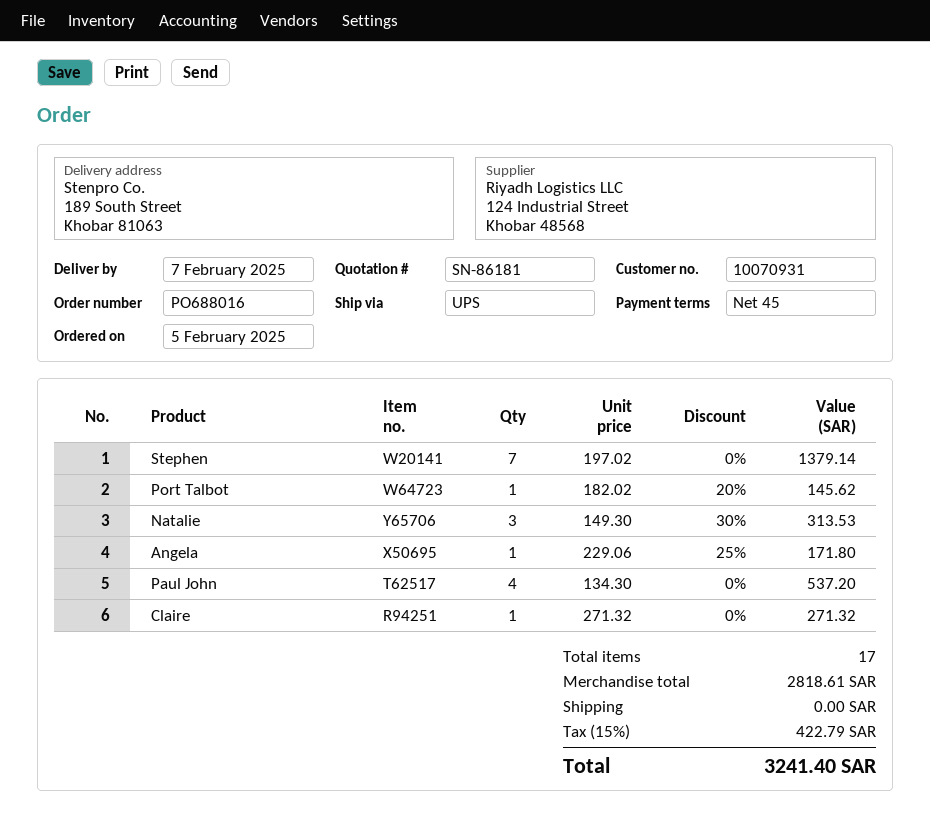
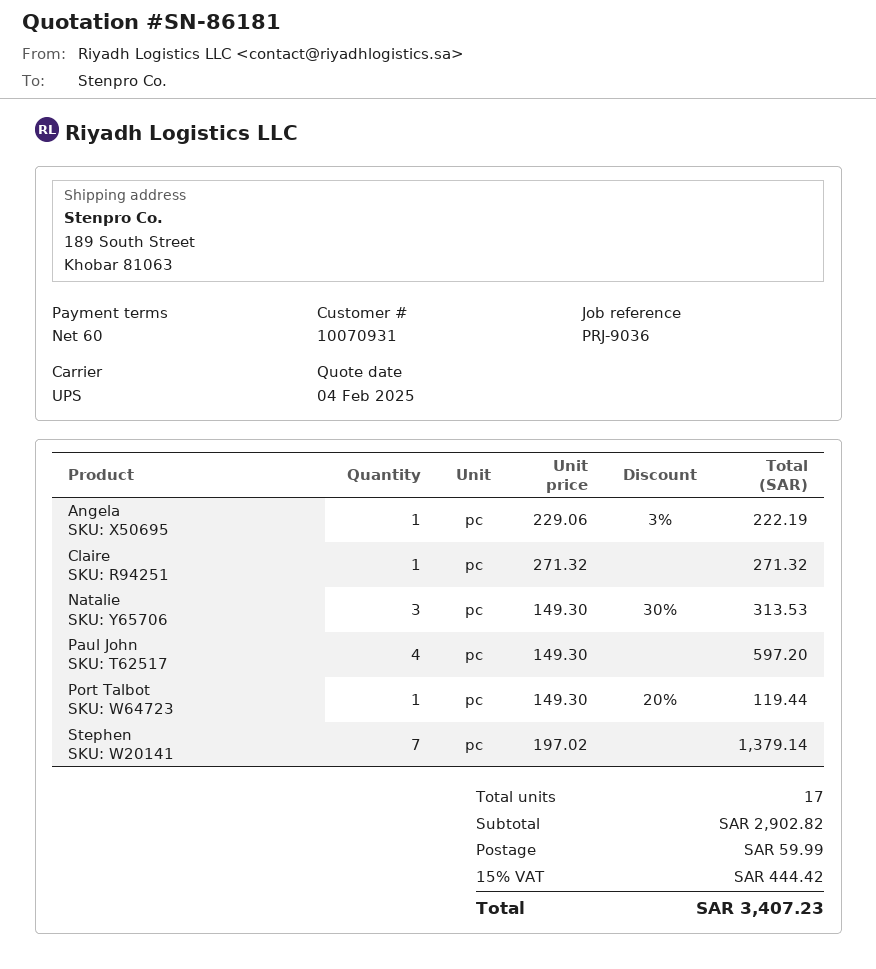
payment terms: 45 days -> 60 days
Port Talbot: 1 x 182.02 - 20% = 145.62 -> 1 x 149.30 - 20% = 119.44
Angela: 1 x 229.06 - 25% = 171.80 -> 1 x 229.06 - 3% = 222.19
Paul John: 4 x 134.30 = 537.20 -> 4 x 149.30 = 597.20
subtotal: 2818.61 -> 2902.82
shipping: 0.00 -> 59.99
tax: 15% = 422.79 -> 15% = 444.42
total: 3241.40 -> 3407.23

